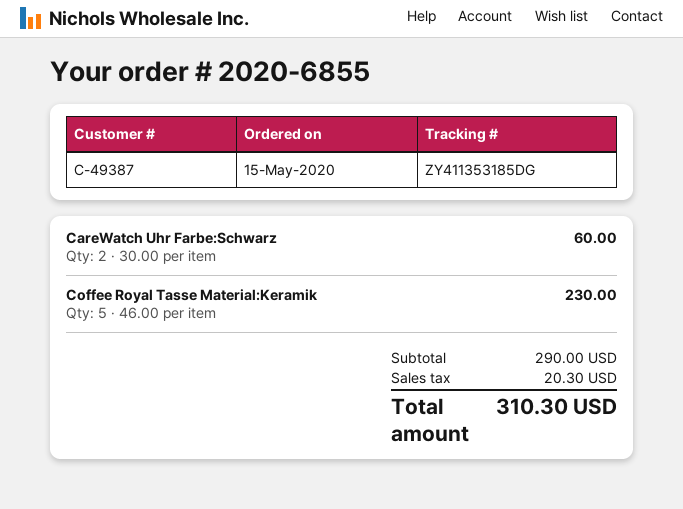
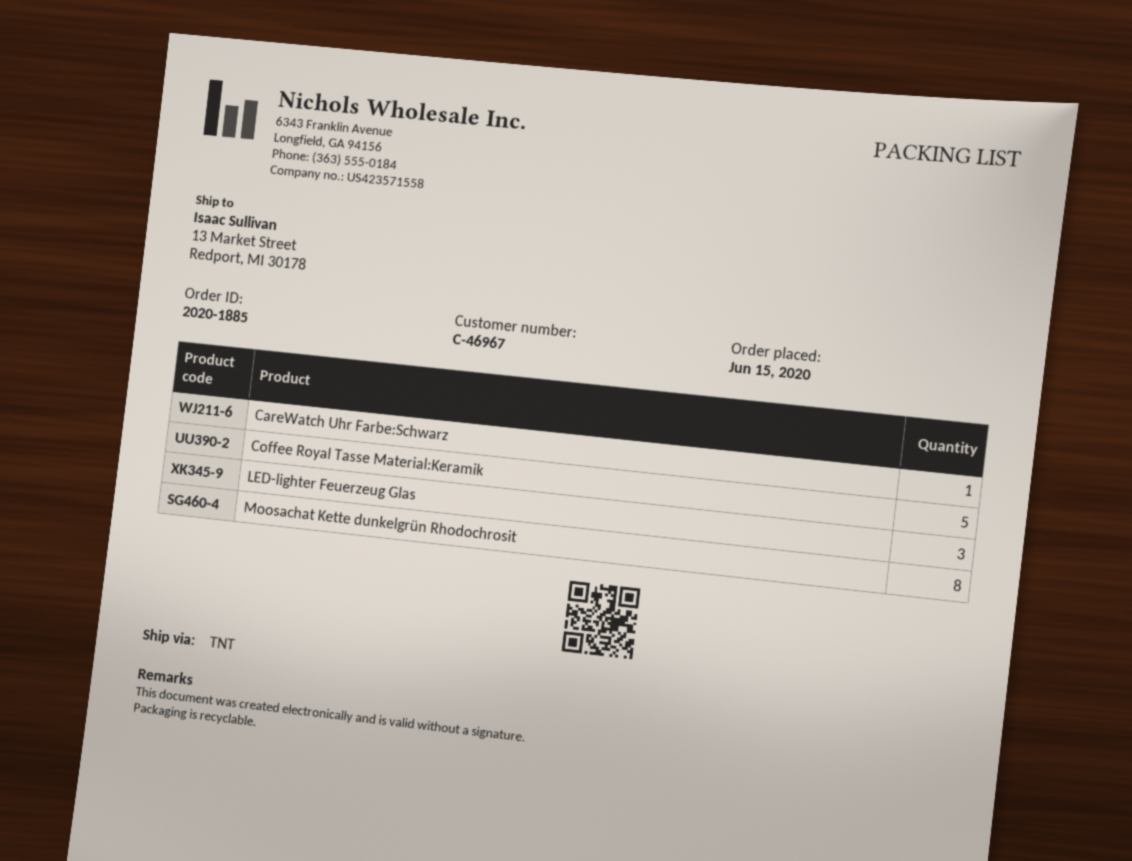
order number: 2020-6855 -> 2020-1885
order date: 2020-05-15 -> 2020-06-15
customer number: C-49387 -> C-46967
CareWatch Uhr Farbe:Schwarz: 2 -> 1
LED-lighter Feuerzeug Glas: none -> 3
Moosachat Kette dunkelgrün Rhodochrosit: none -> 8

